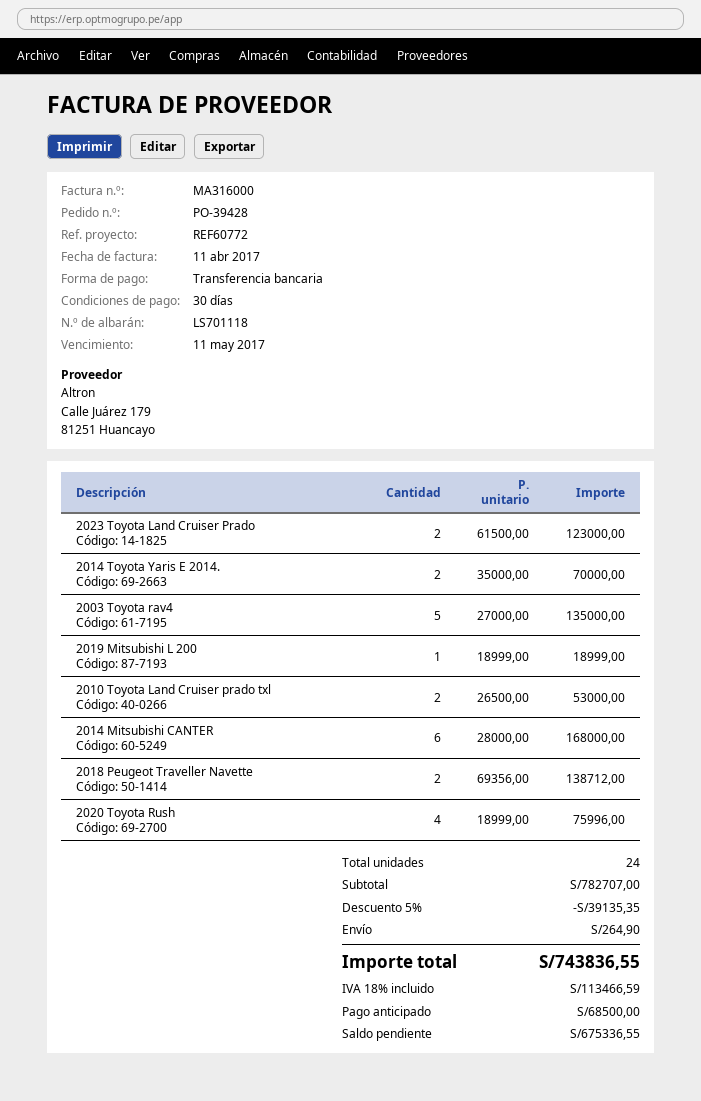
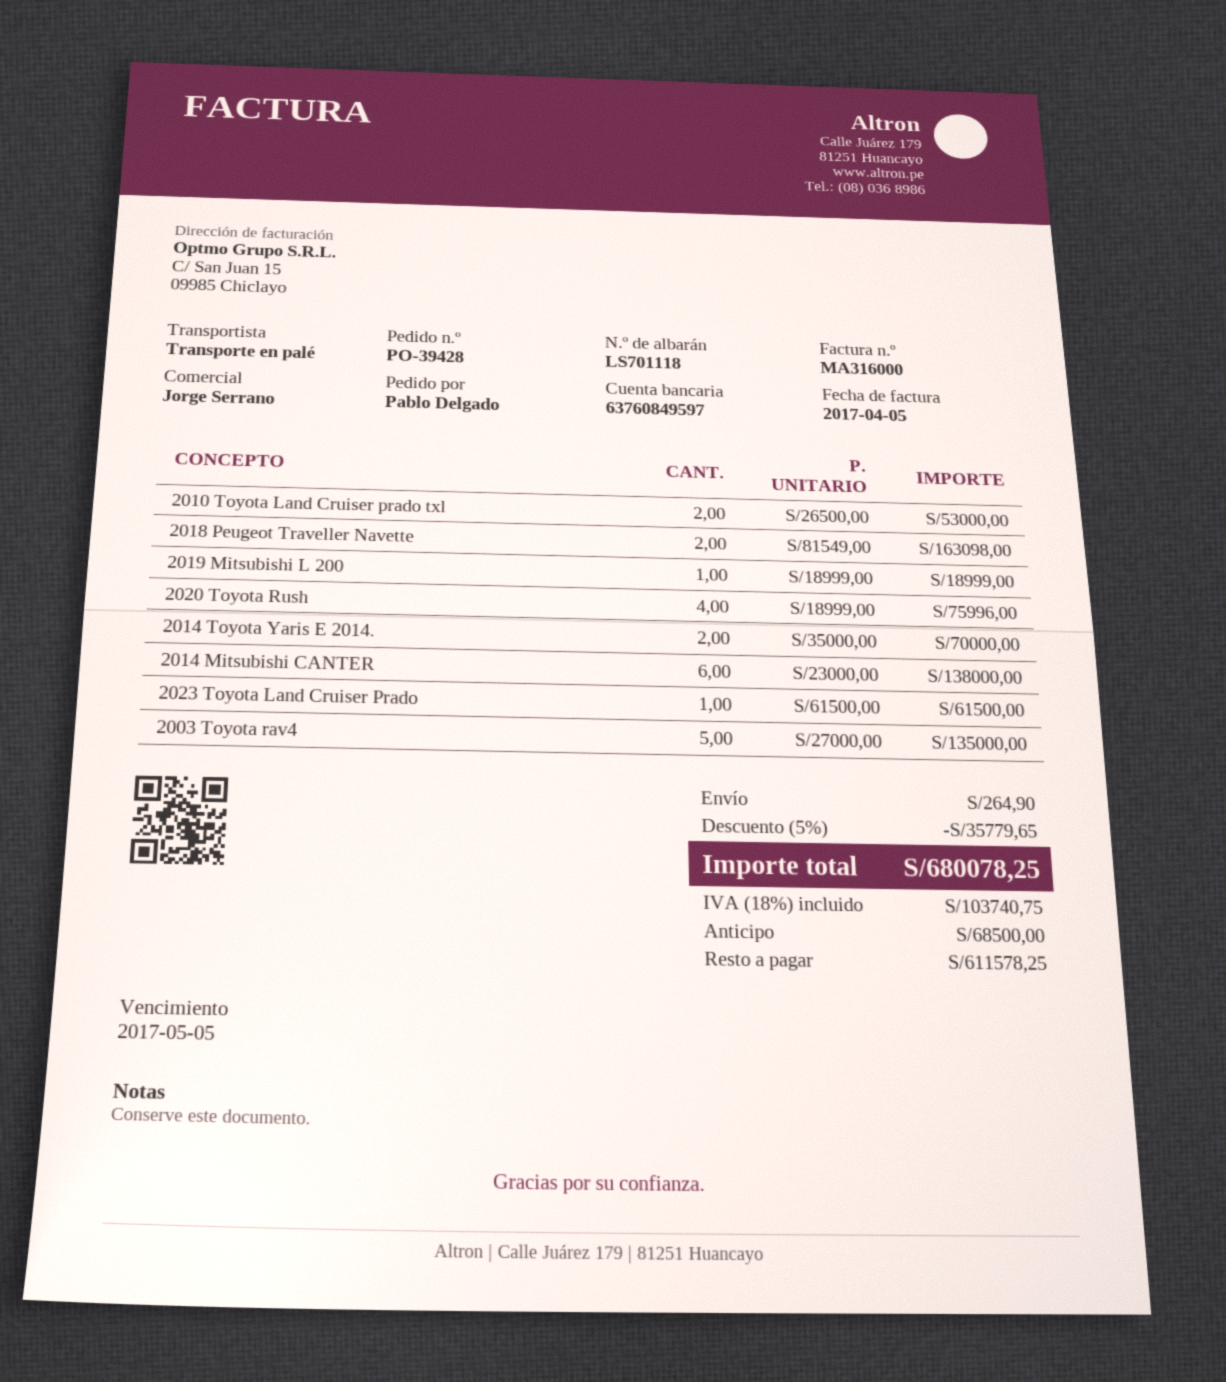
invoice date: 2017-04-11 -> 2017-04-05
due date: 2017-05-11 -> 2017-05-05
2023 Toyota Land Cruiser Prado: 2 x 61500.00 = 123000.00 -> 1 x 61500.00 = 61500.00
2014 Mitsubishi CANTER: 6 x 28000.00 = 168000.00 -> 6 x 23000.00 = 138000.00
2018 Peugeot Traveller Navette: 2 x 69356.00 = 138712.00 -> 2 x 81549.00 = 163098.00
discount: 5% = 39135.35 -> 5% = 35779.65
tax: 18% = 113466.59 -> 18% = 103740.75
total: 743836.55 -> 680078.25
balance: 675336.55 -> 611578.25

